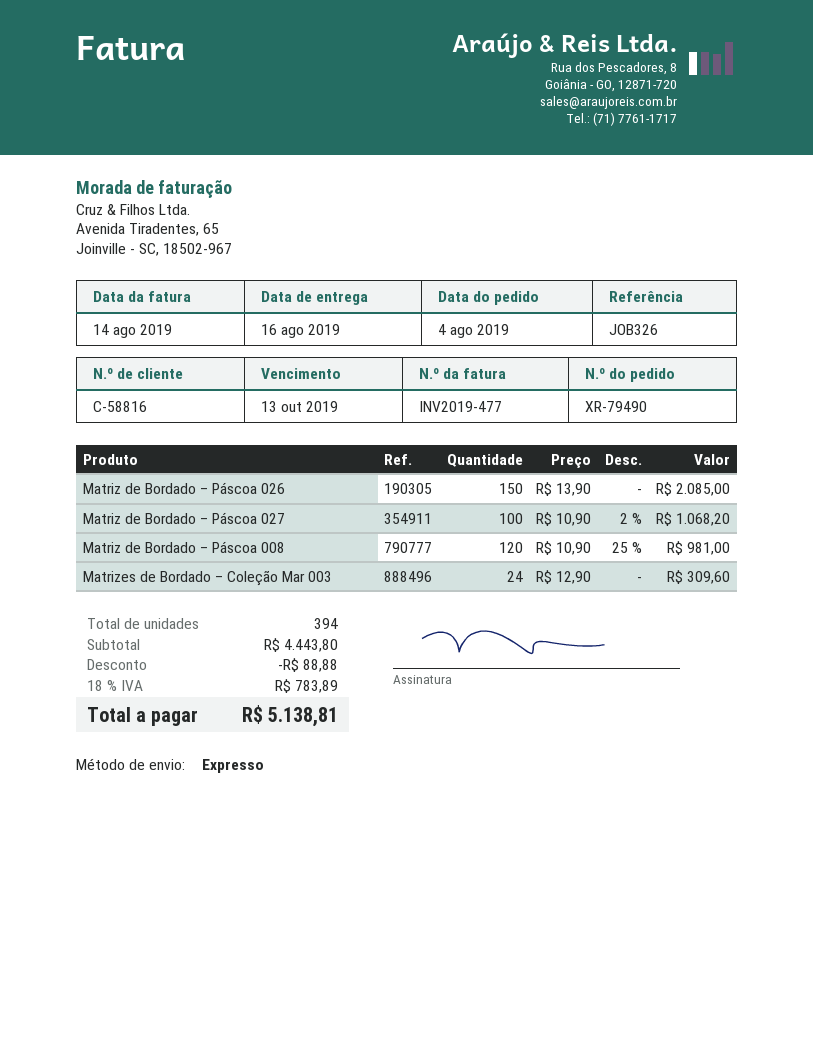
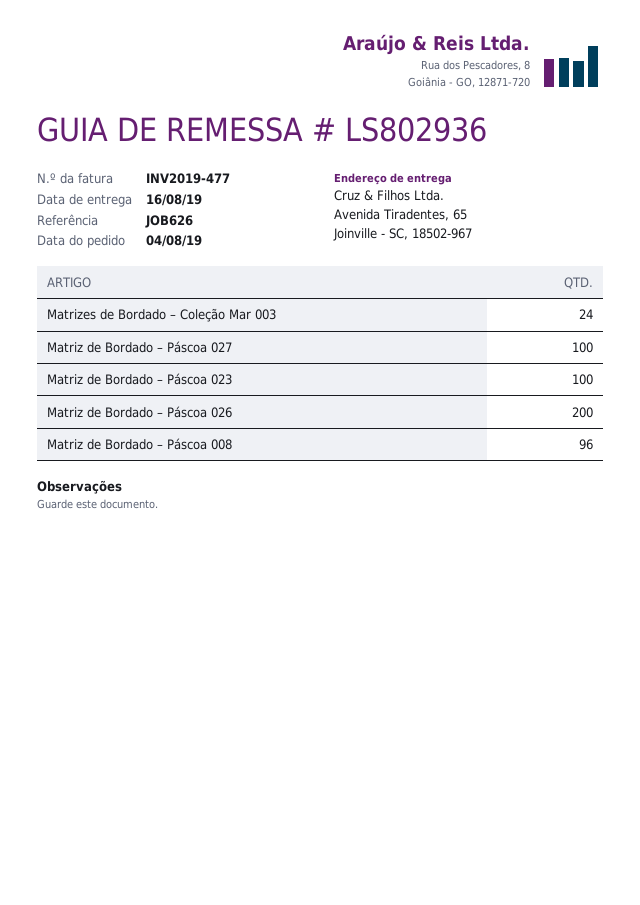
reference: JOB326 -> JOB626
Matriz de Bordado – Páscoa 026: 150 -> 200
Matriz de Bordado – Páscoa 008: 120 -> 96
Matriz de Bordado – Páscoa 023: none -> 100

